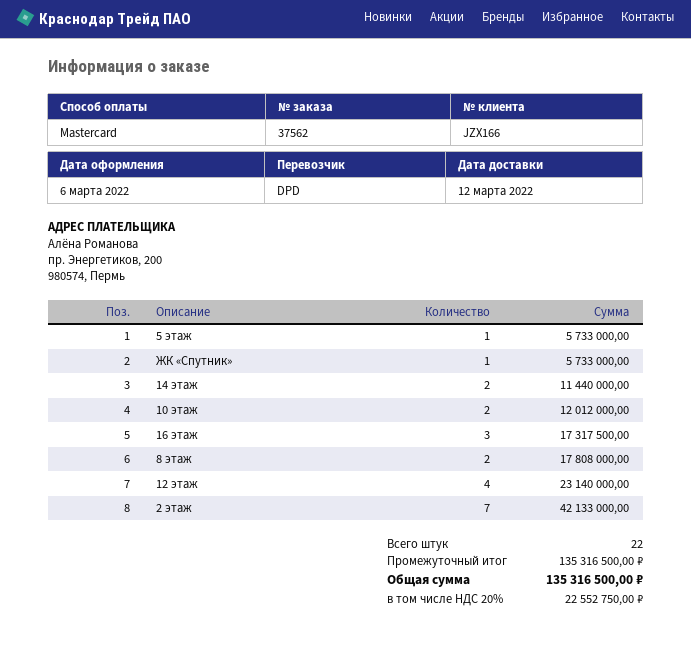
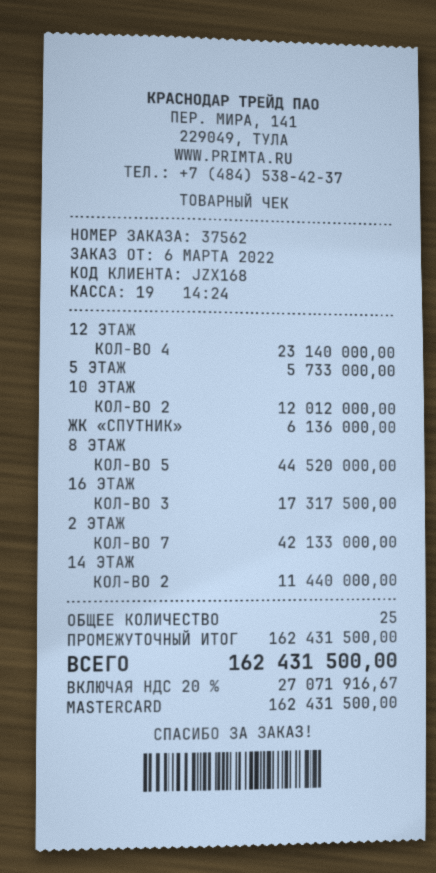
customer number: JZX166 -> JZX168
ЖК «Спутник»: 1 for 5733000.00 -> 1 for 6136000.00
8 этаж: 2 for 17808000.00 -> 5 for 44520000.00
total quantity: 22 -> 25
subtotal: 135316500.00 -> 162431500.00
tax: 20% = 22552750.00 -> 20% = 27071916.67
total: 135316500.00 -> 162431500.00

